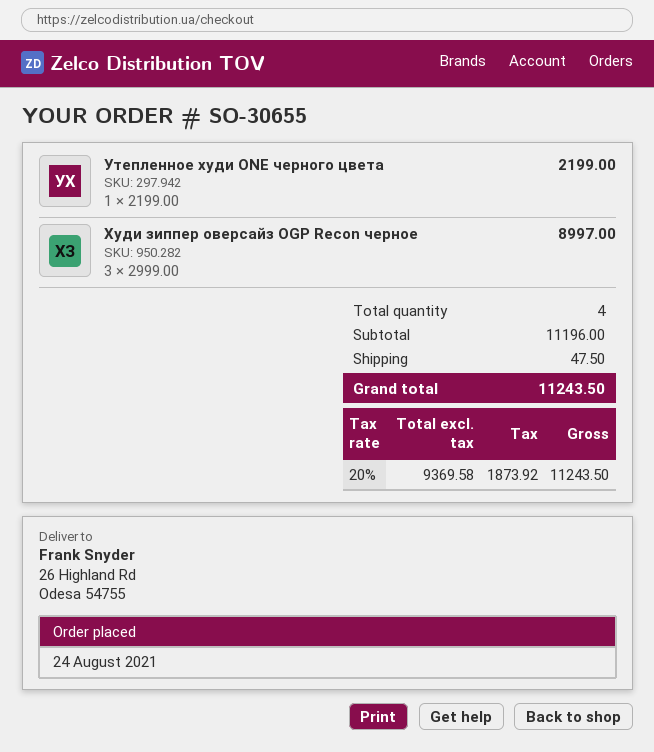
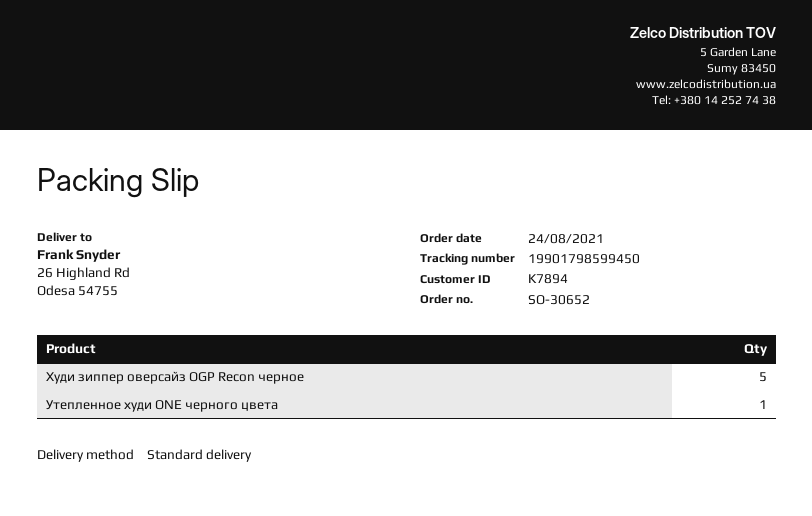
order number: SO-30655 -> SO-30652
Худи зиппер оверсайз OGP Recon черное: 3 -> 5

